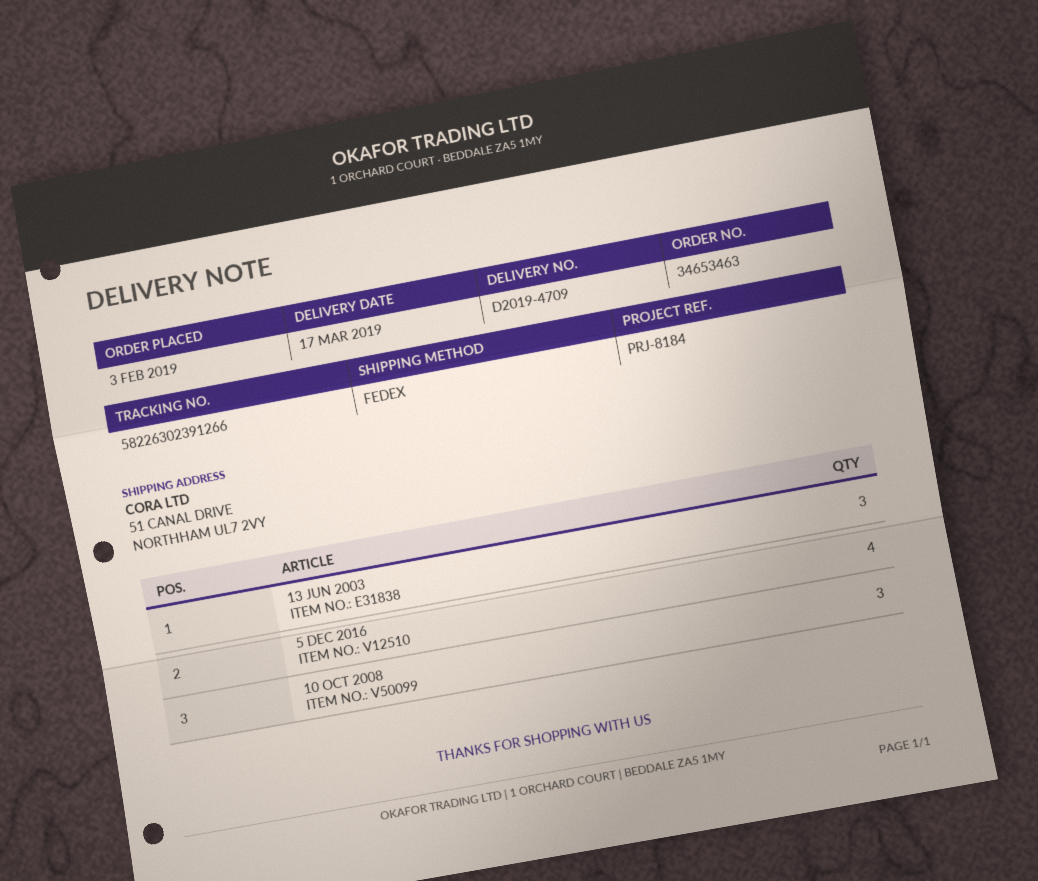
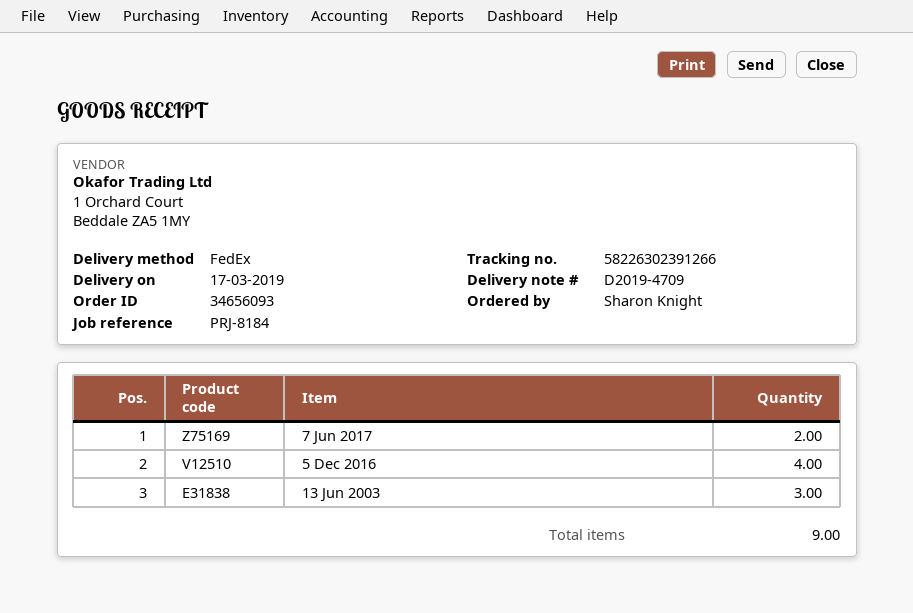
order number: 34653463 -> 34656093
10 OCT 2008: 3 -> none
7 Jun 2017: none -> 2

